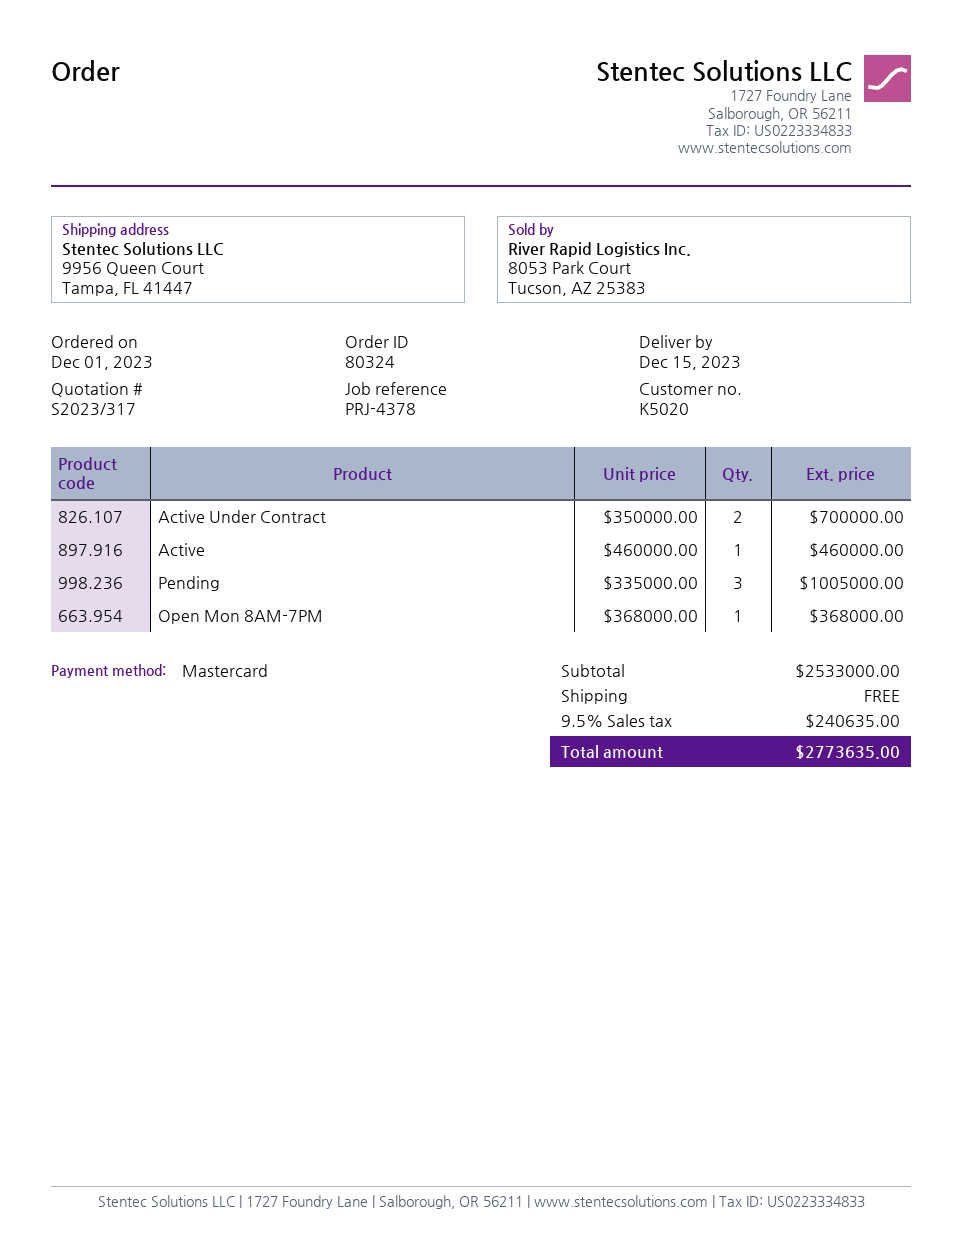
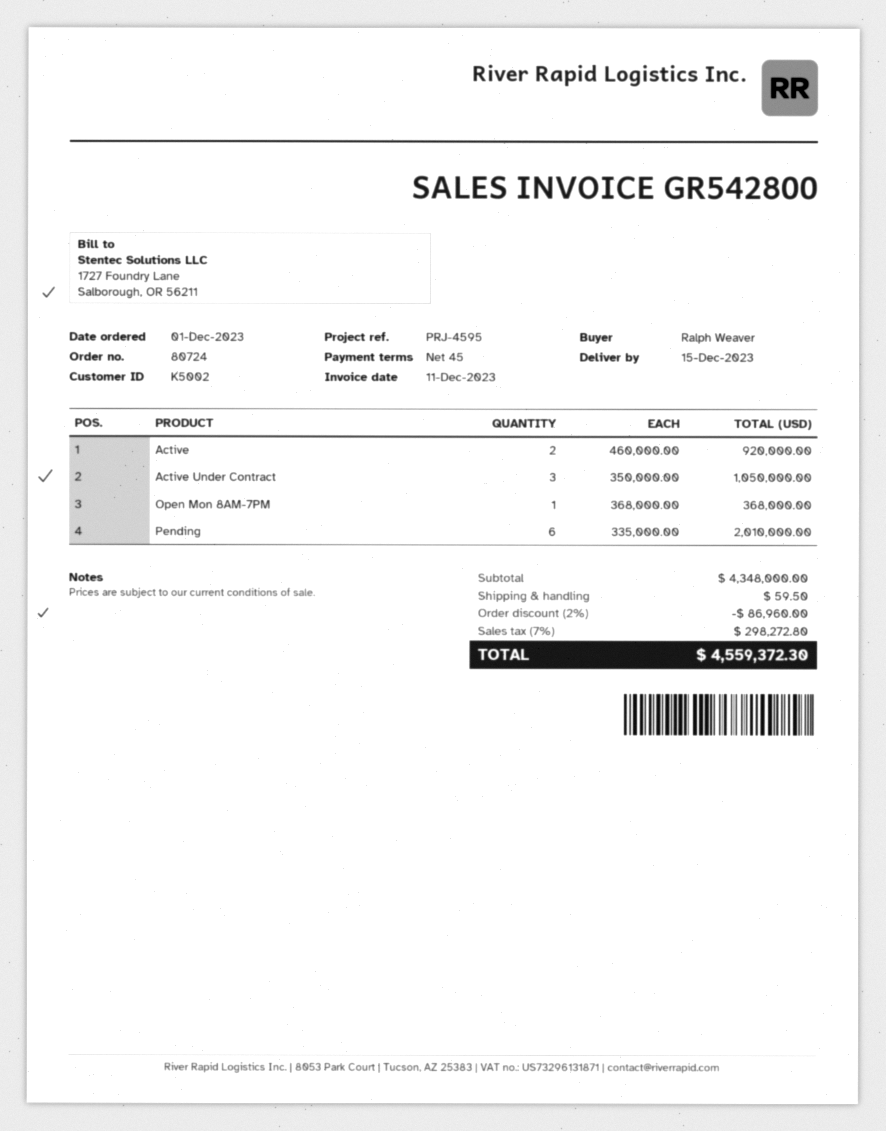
order number: 80324 -> 80724
customer number: K5020 -> K5002
reference: PRJ-4378 -> PRJ-4595
Active Under Contract: 2 x 350000.00 = 700000.00 -> 3 x 350000.00 = 1050000.00
Active: 1 x 460000.00 = 460000.00 -> 2 x 460000.00 = 920000.00
Pending: 3 x 335000.00 = 1005000.00 -> 6 x 335000.00 = 2010000.00
subtotal: 2533000.00 -> 4348000.00
discount: none -> 2% = 86960.00
shipping: 0.00 -> 59.50
tax: 9.5% = 240635.00 -> 7% = 298272.80
total: 2773635.00 -> 4559372.30

